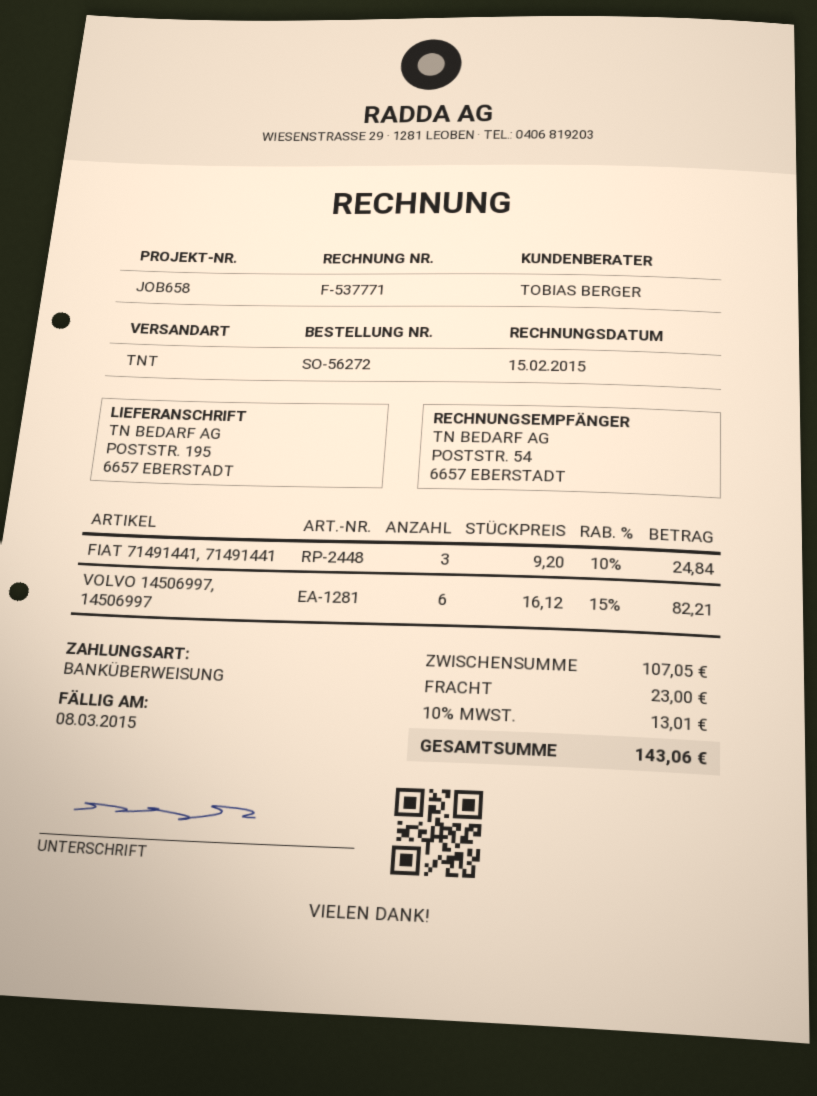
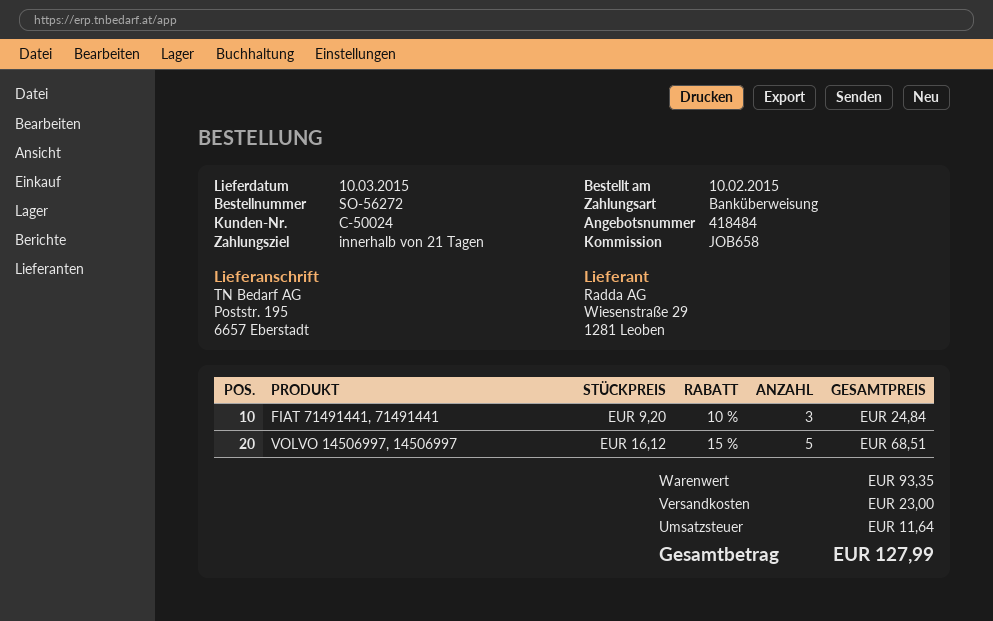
VOLVO 14506997, 14506997: 6 x 16.12 - 15% = 82.21 -> 5 x 16.12 - 15% = 68.51
subtotal: 107.05 -> 93.35
tax: 13.01 -> 11.64
total: 143.06 -> 127.99

